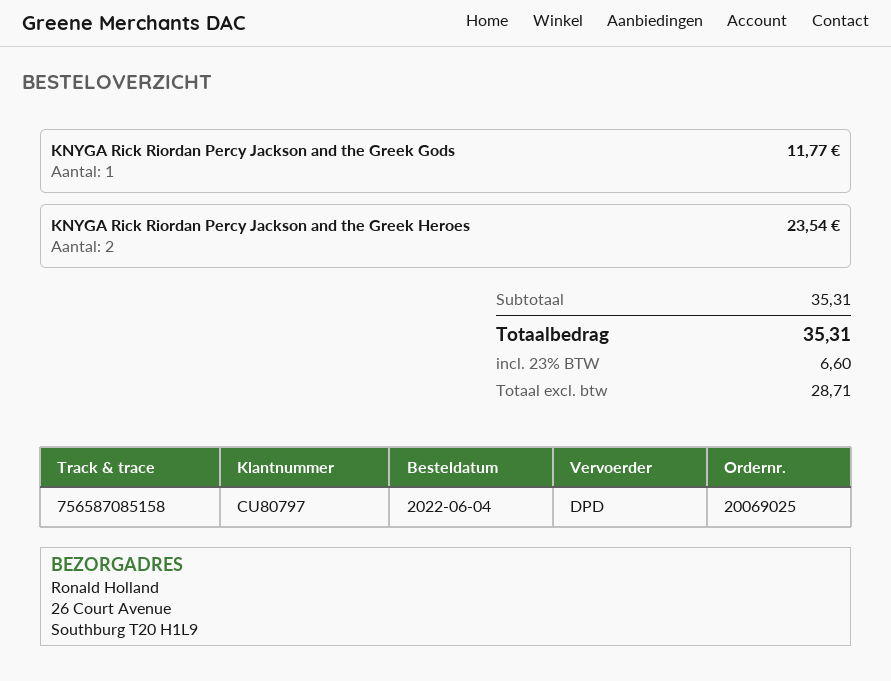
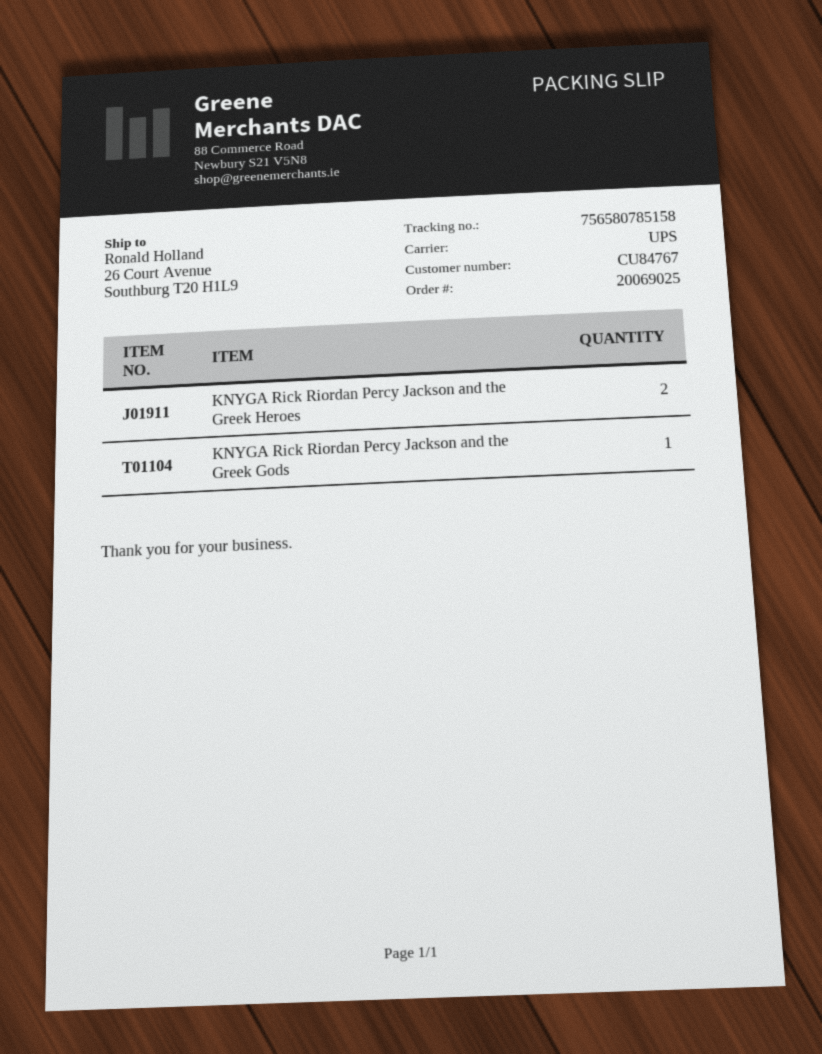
customer number: CU80797 -> CU84767
shipping method: DPD -> UPS
tracking number: 756587085158 -> 756580785158

